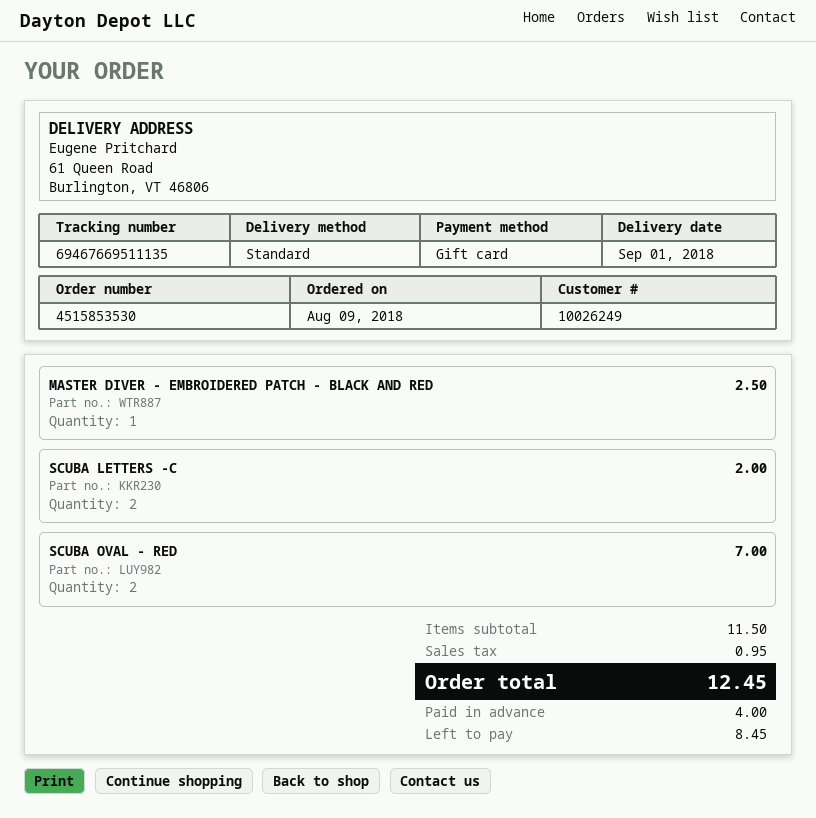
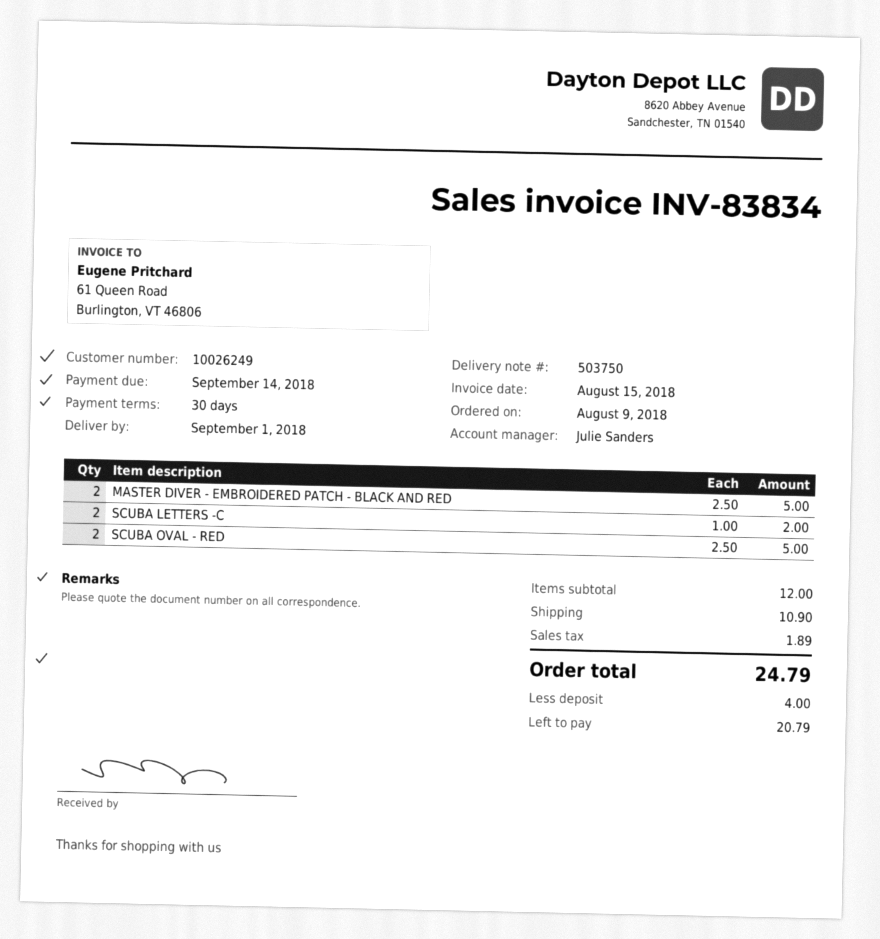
MASTER DIVER - EMBROIDERED PATCH - BLACK AND RED: 1 for 2.50 -> 2 for 5.00
SCUBA OVAL - RED: 2 for 7.00 -> 2 for 5.00
subtotal: 11.50 -> 12.00
shipping: none -> 10.90
tax: 0.95 -> 1.89
total: 12.45 -> 24.79
balance: 8.45 -> 20.79

